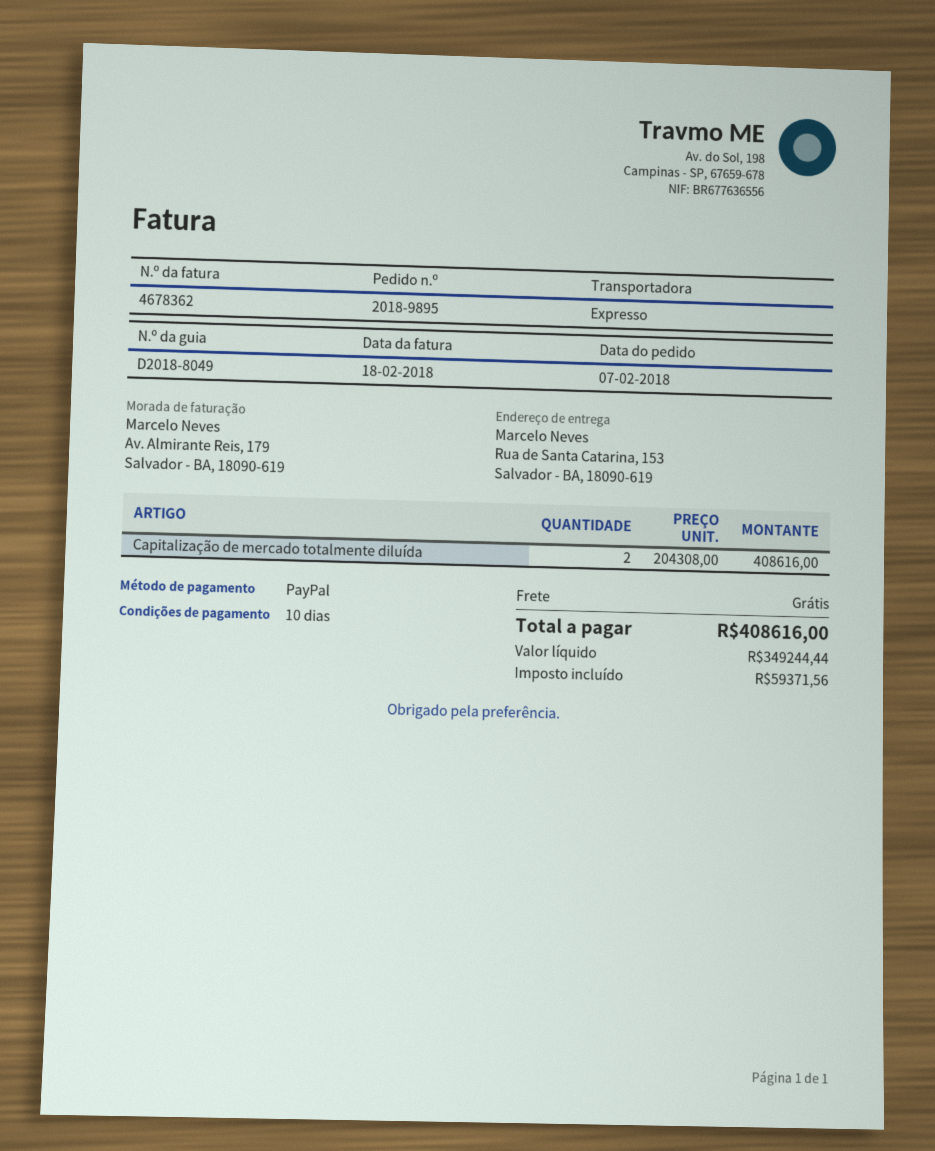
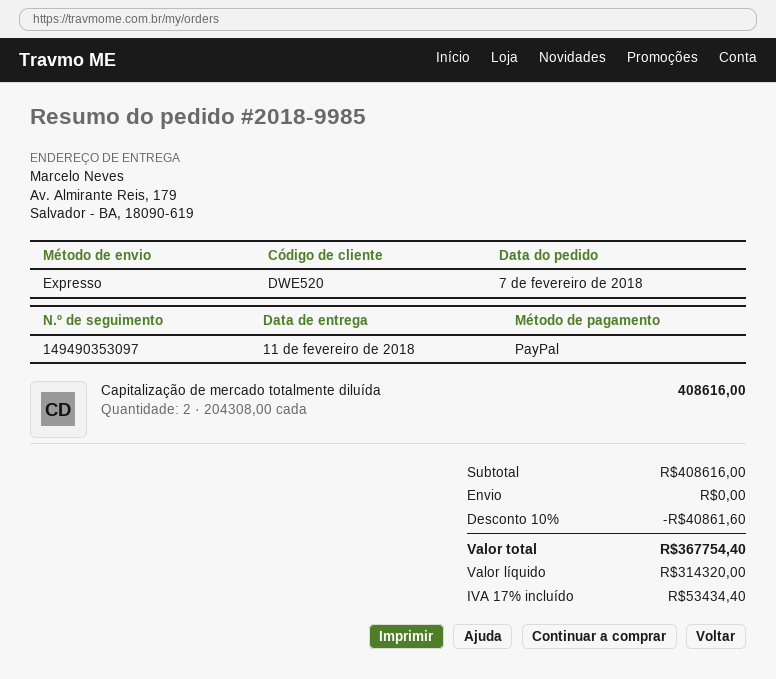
order number: 2018-9895 -> 2018-9985
ship to: Rua de Santa Catarina, 153, Salvador - BA, 18090-619 -> Av. Almirante Reis, 179, Salvador - BA, 18090-619
discount: none -> 10% = 40861.60
net: 349244.44 -> 314320.00
tax: 59371.56 -> 53434.40
total: 408616.00 -> 367754.40

